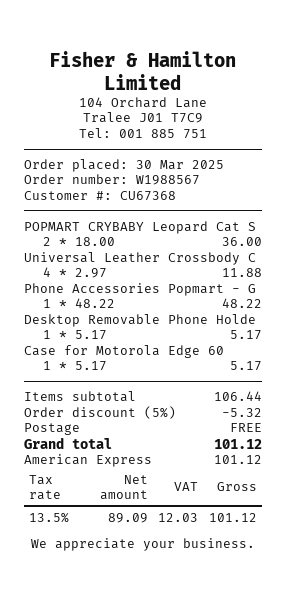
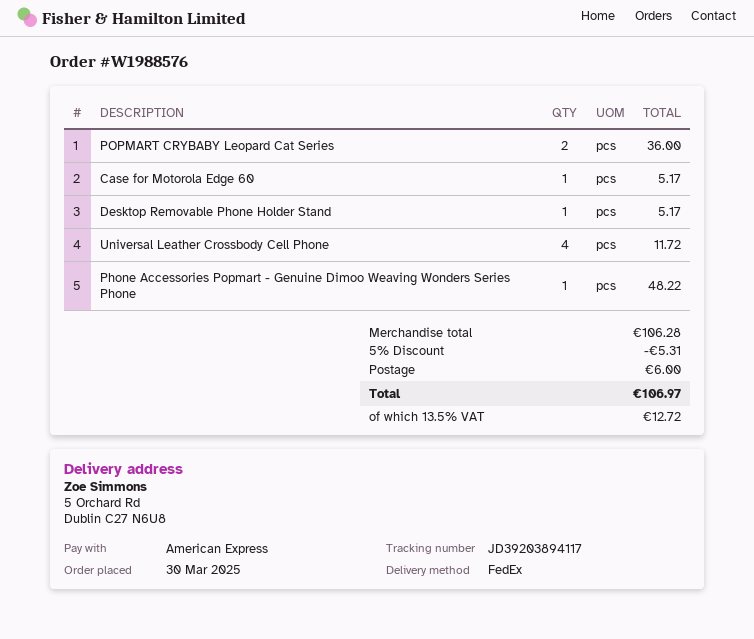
order number: W1988567 -> W1988576
Universal Leather Crossbody C: 4 for 11.88 -> 4 for 11.72
subtotal: 106.44 -> 106.28
discount: 5% = 5.32 -> 5% = 5.31
shipping: 0.00 -> 6.00
tax: 13.5% = 12.03 -> 13.5% = 12.72
total: 101.12 -> 106.97

